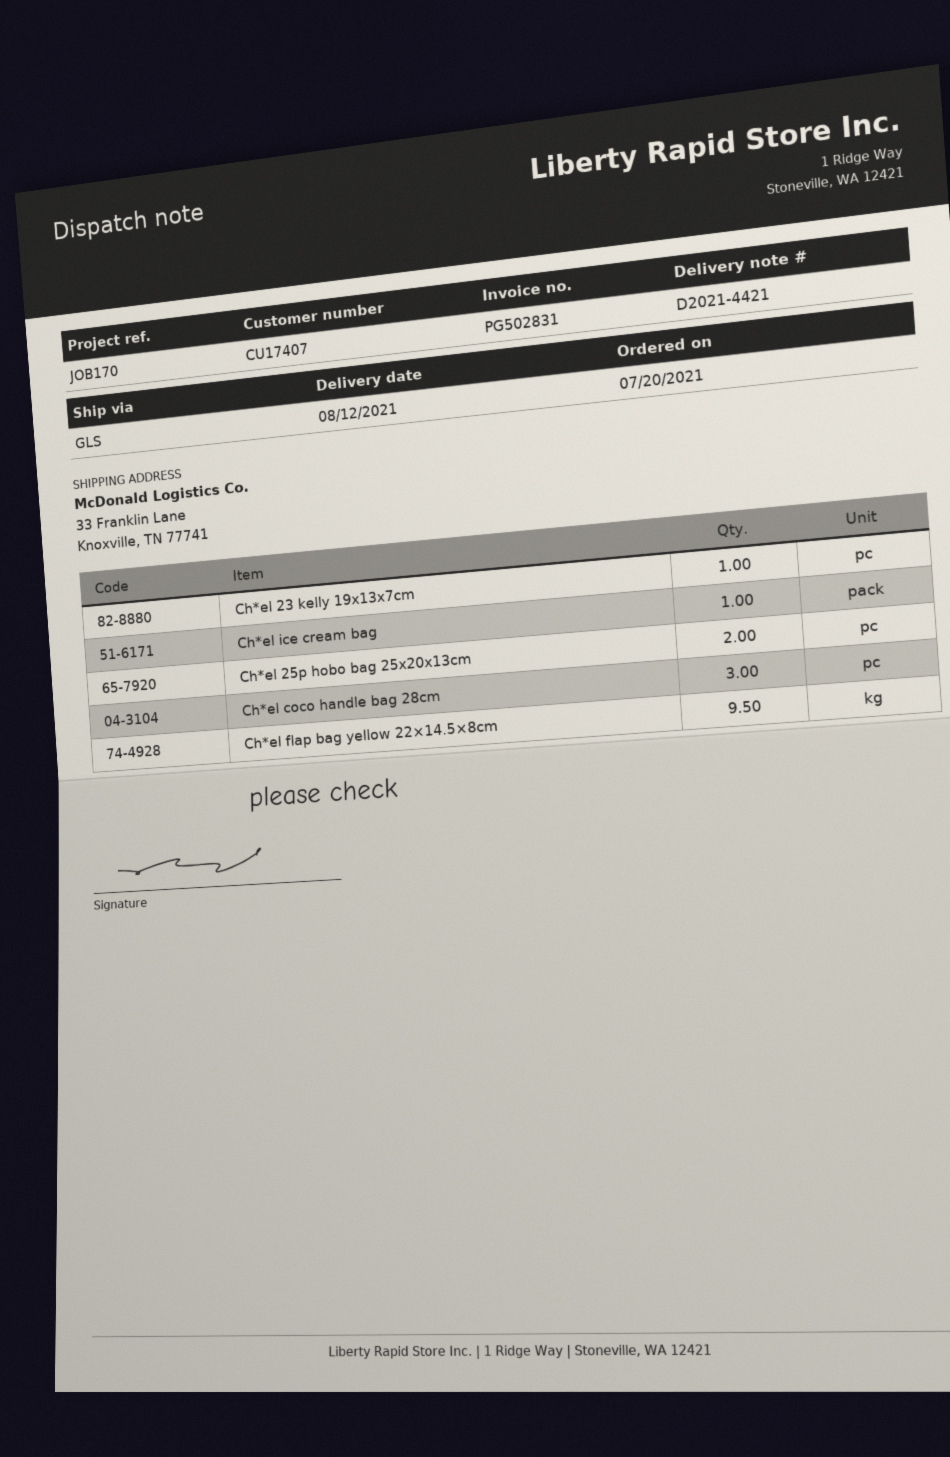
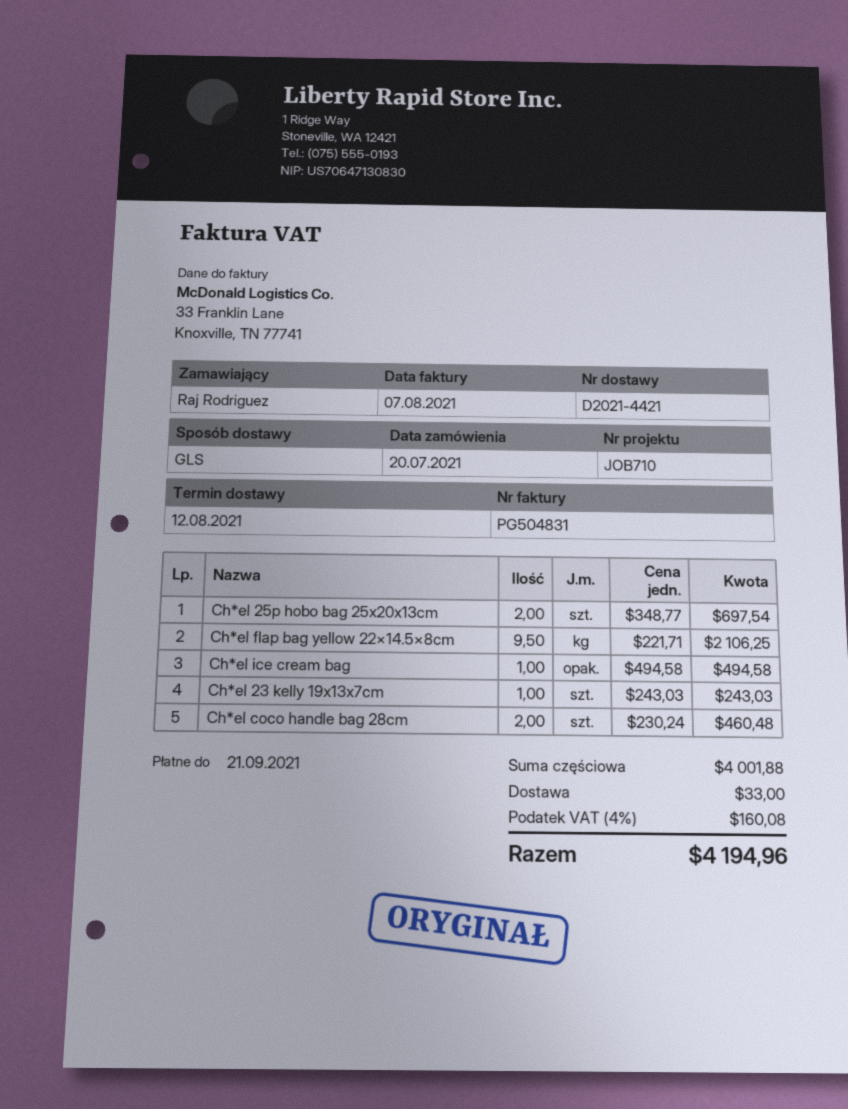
invoice number: PG502831 -> PG504831
reference: JOB170 -> JOB710
Ch*el coco handle bag 28cm: 3 -> 2

